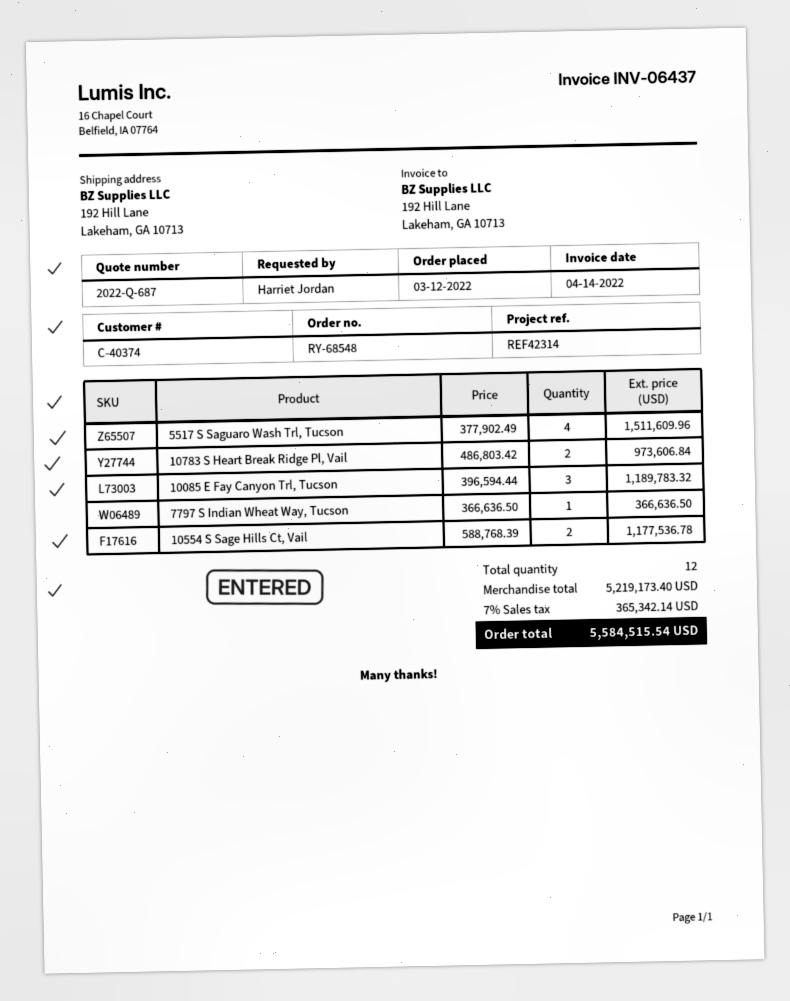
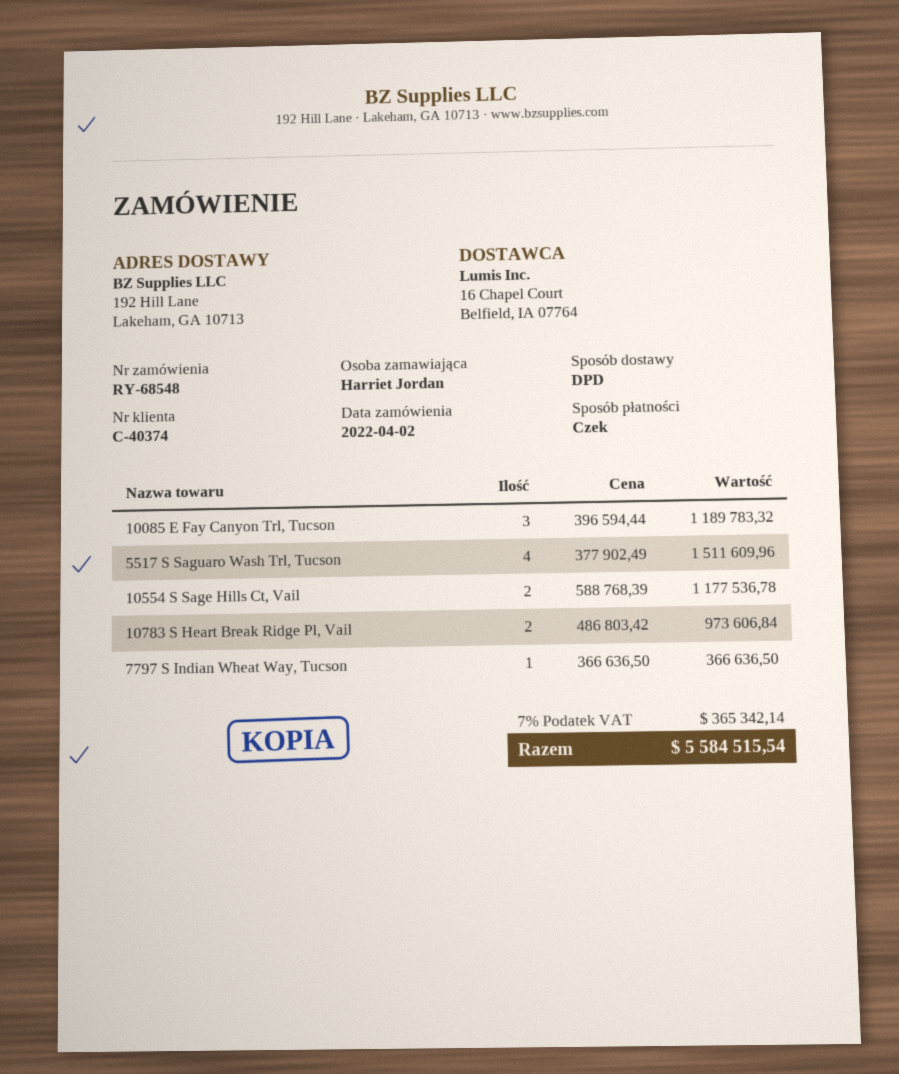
order date: 2022-03-12 -> 2022-04-02

